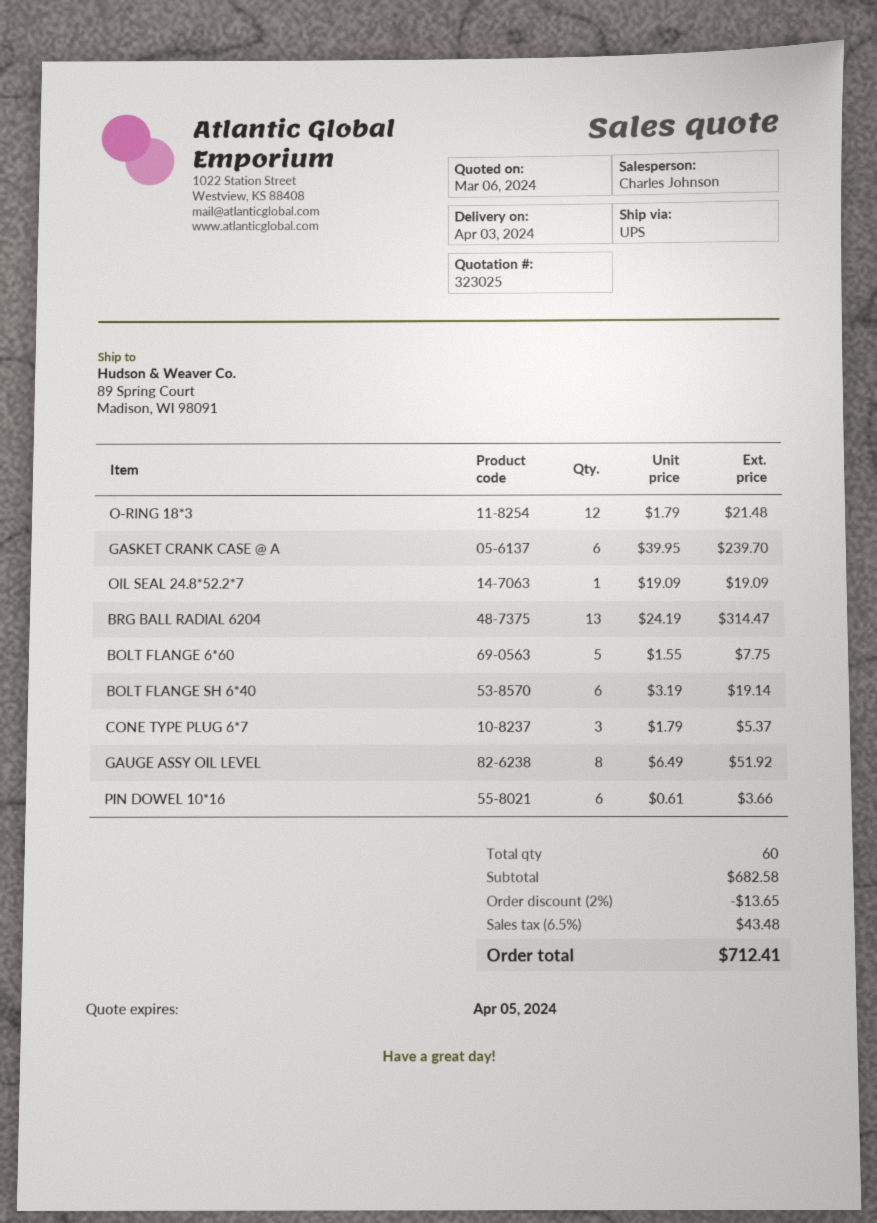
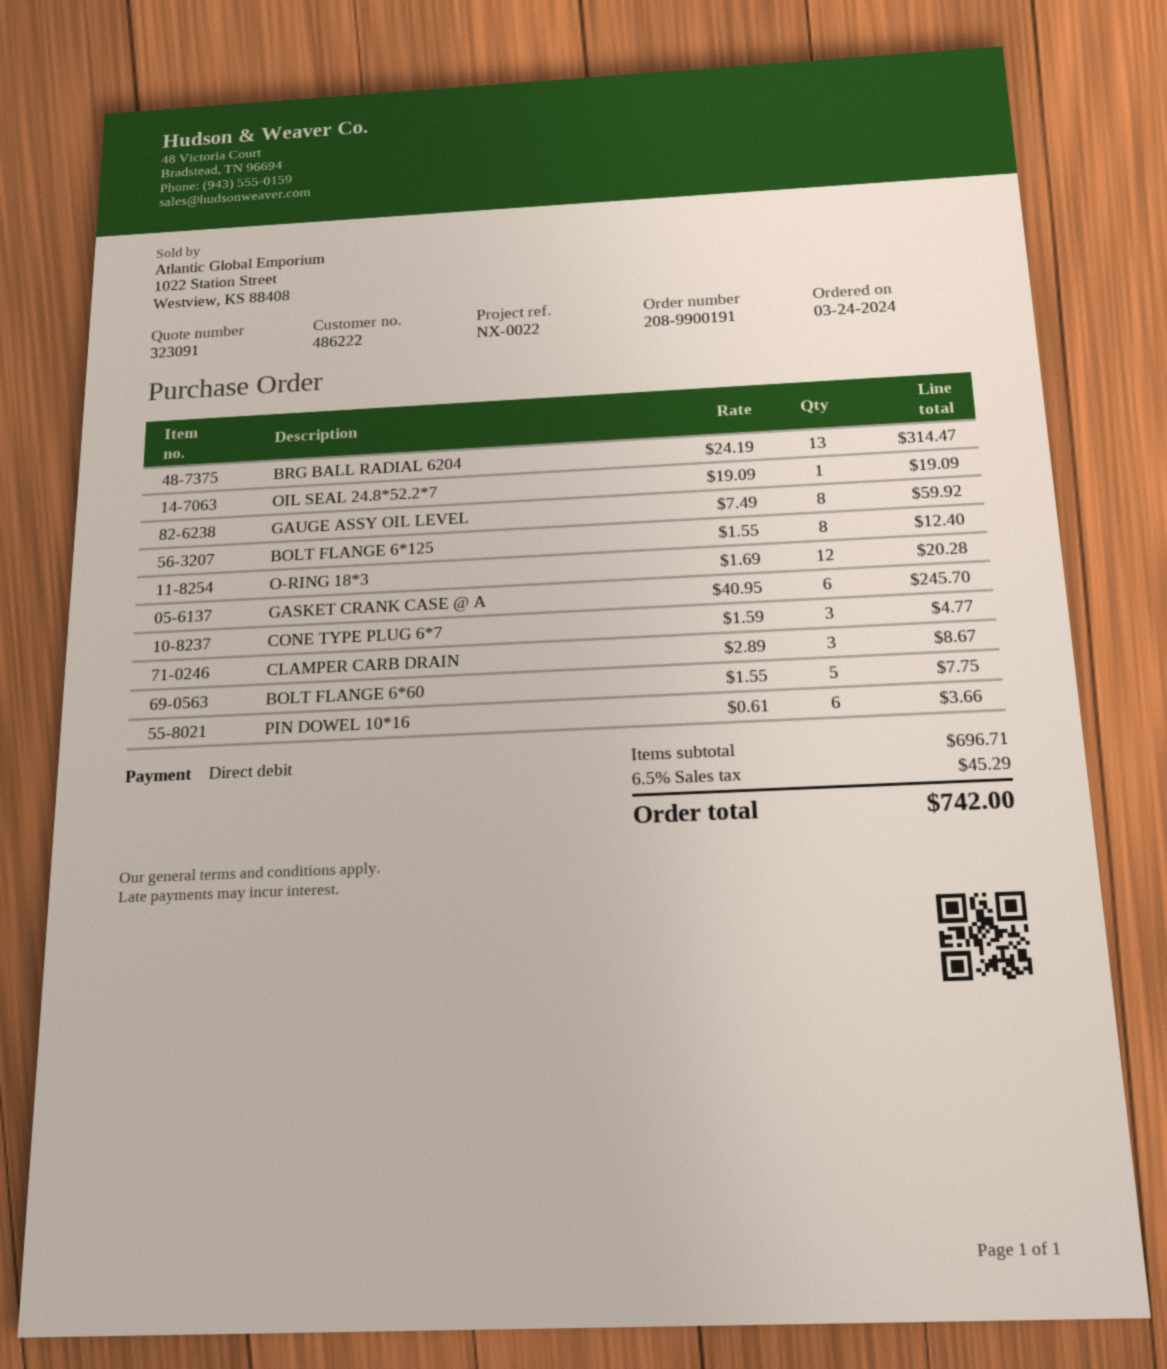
quote number: 323025 -> 323091
O-RING 18*3: 12 x 1.79 = 21.48 -> 12 x 1.69 = 20.28
GASKET CRANK CASE @ A: 6 x 39.95 = 239.70 -> 6 x 40.95 = 245.70
BOLT FLANGE SH 6*40: 6 x 3.19 = 19.14 -> none
CONE TYPE PLUG 6*7: 3 x 1.79 = 5.37 -> 3 x 1.59 = 4.77
GAUGE ASSY OIL LEVEL: 8 x 6.49 = 51.92 -> 8 x 7.49 = 59.92
BOLT FLANGE 6*125: none -> 8 x 1.55 = 12.40
CLAMPER CARB DRAIN: none -> 3 x 2.89 = 8.67
subtotal: 682.58 -> 696.71
discount: 2% = 13.65 -> none
tax: 6.5% = 43.48 -> 6.5% = 45.29
total: 712.41 -> 742.00

